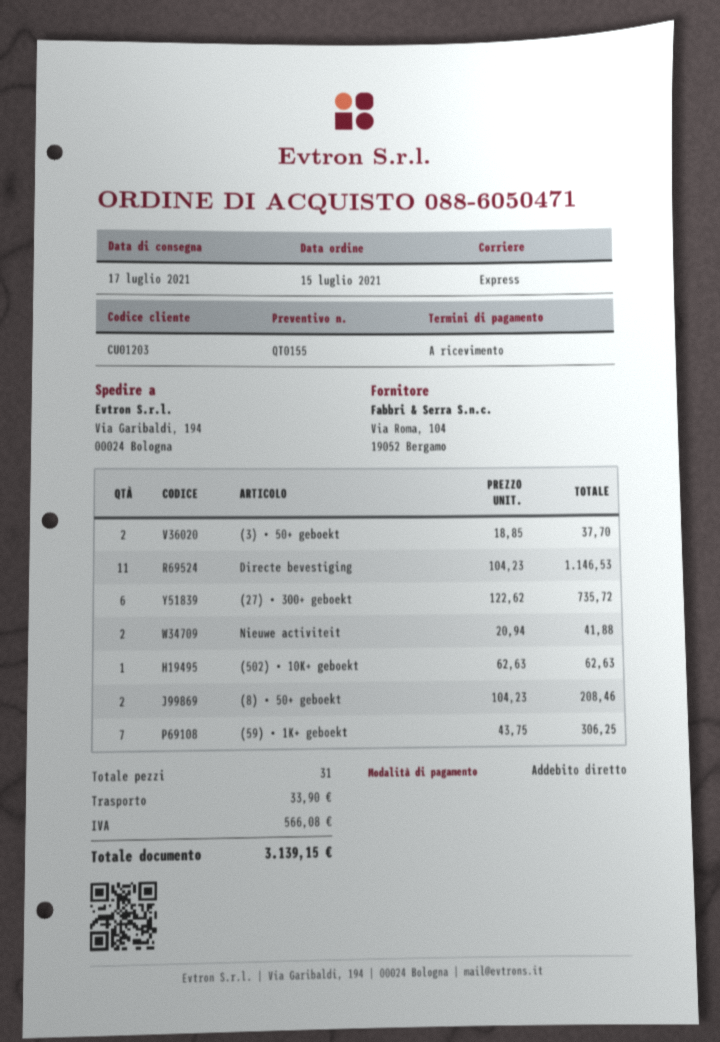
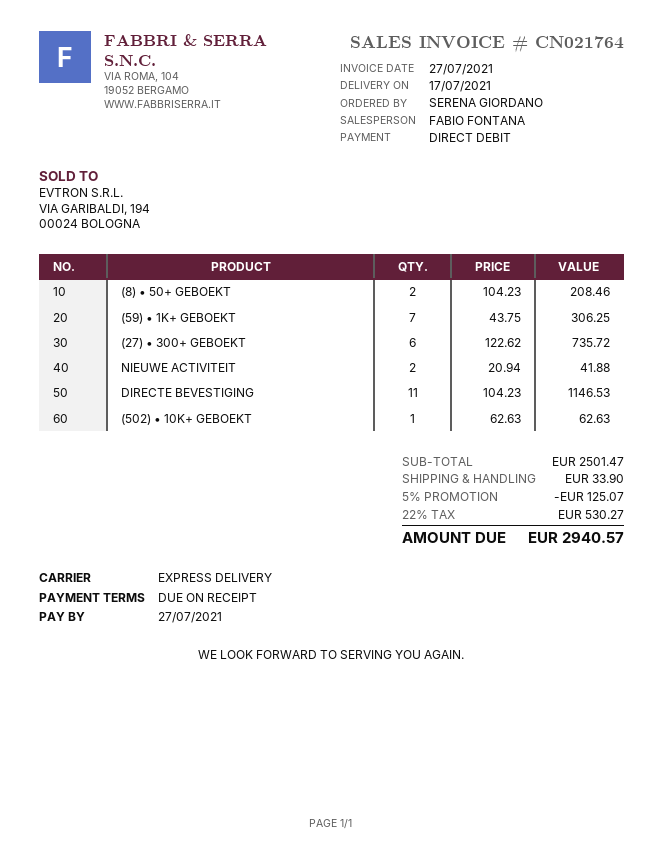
(3) • 50+ geboekt: 2 x 18.85 = 37.70 -> none
discount: none -> 5% = 125.07
tax: 566.08 -> 530.27
total: 3139.15 -> 2940.57

